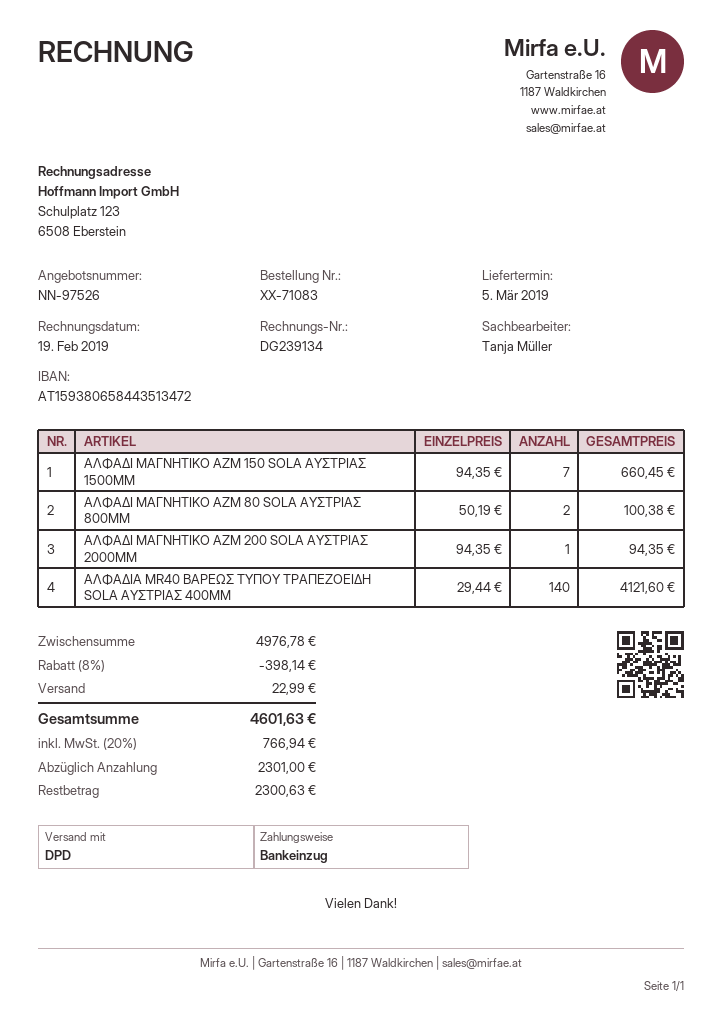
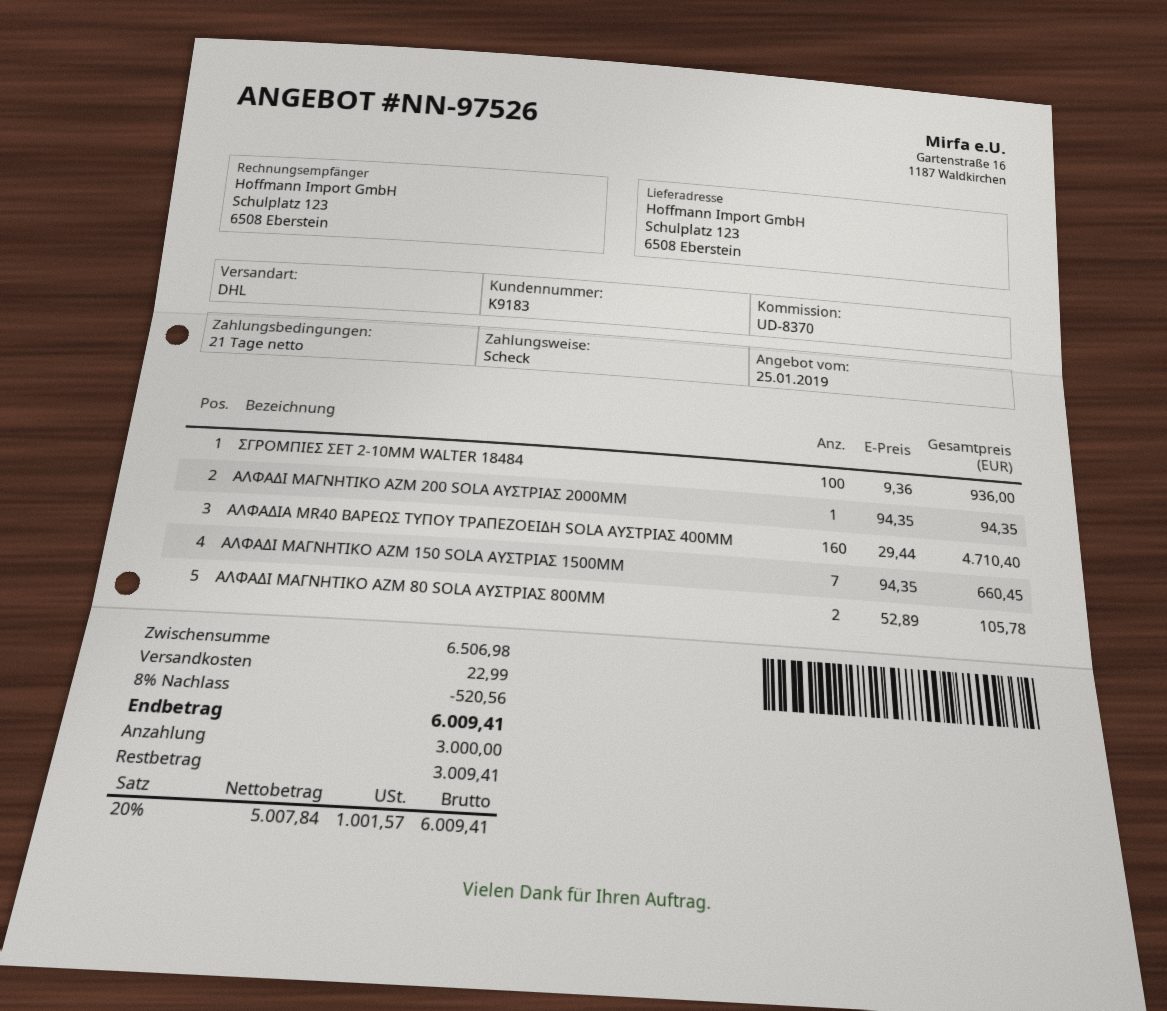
payment method: direct debit -> cheque
shipping method: DPD -> DHL
ΑΛΦΑΔΙ ΜΑΓΝΗΤΙΚΟ AZM 80 SOLA ΑΥΣΤΡΙΑΣ 800MM: 2 x 50.19 = 100.38 -> 2 x 52.89 = 105.78
ΑΛΦΑΔΙΑ MR40 ΒΑΡΕΩΣ ΤΥΠΟΥ ΤΡΑΠΕΖΟΕΙΔΗ SOLA ΑΥΣΤΡΙΑΣ 400ΜΜ: 140 x 29.44 = 4121.60 -> 160 x 29.44 = 4710.40
ΣΓΡΟΜΠΙΕΣ ΣΕΤ 2-10ΜΜ WALTER 18484: none -> 100 x 9.36 = 936.00
subtotal: 4976.78 -> 6506.98
discount: 8% = 398.14 -> 8% = 520.56
tax: 20% = 766.94 -> 20% = 1001.57
total: 4601.63 -> 6009.41
deposit: 2301.00 -> 3000.00
balance: 2300.63 -> 3009.41

